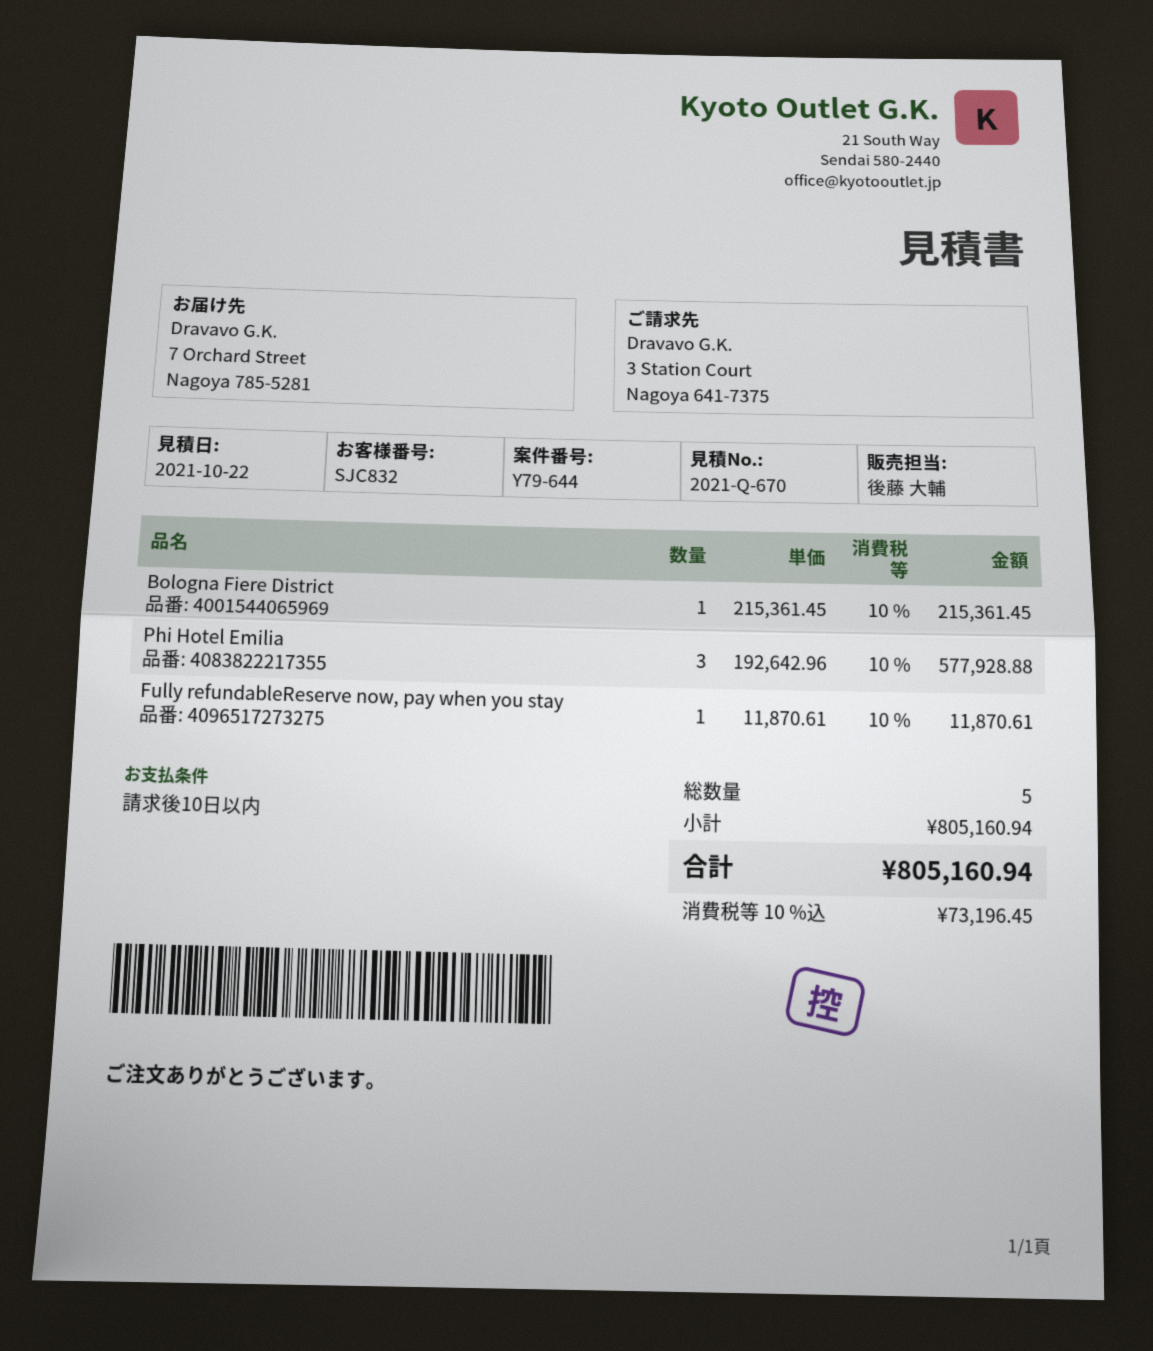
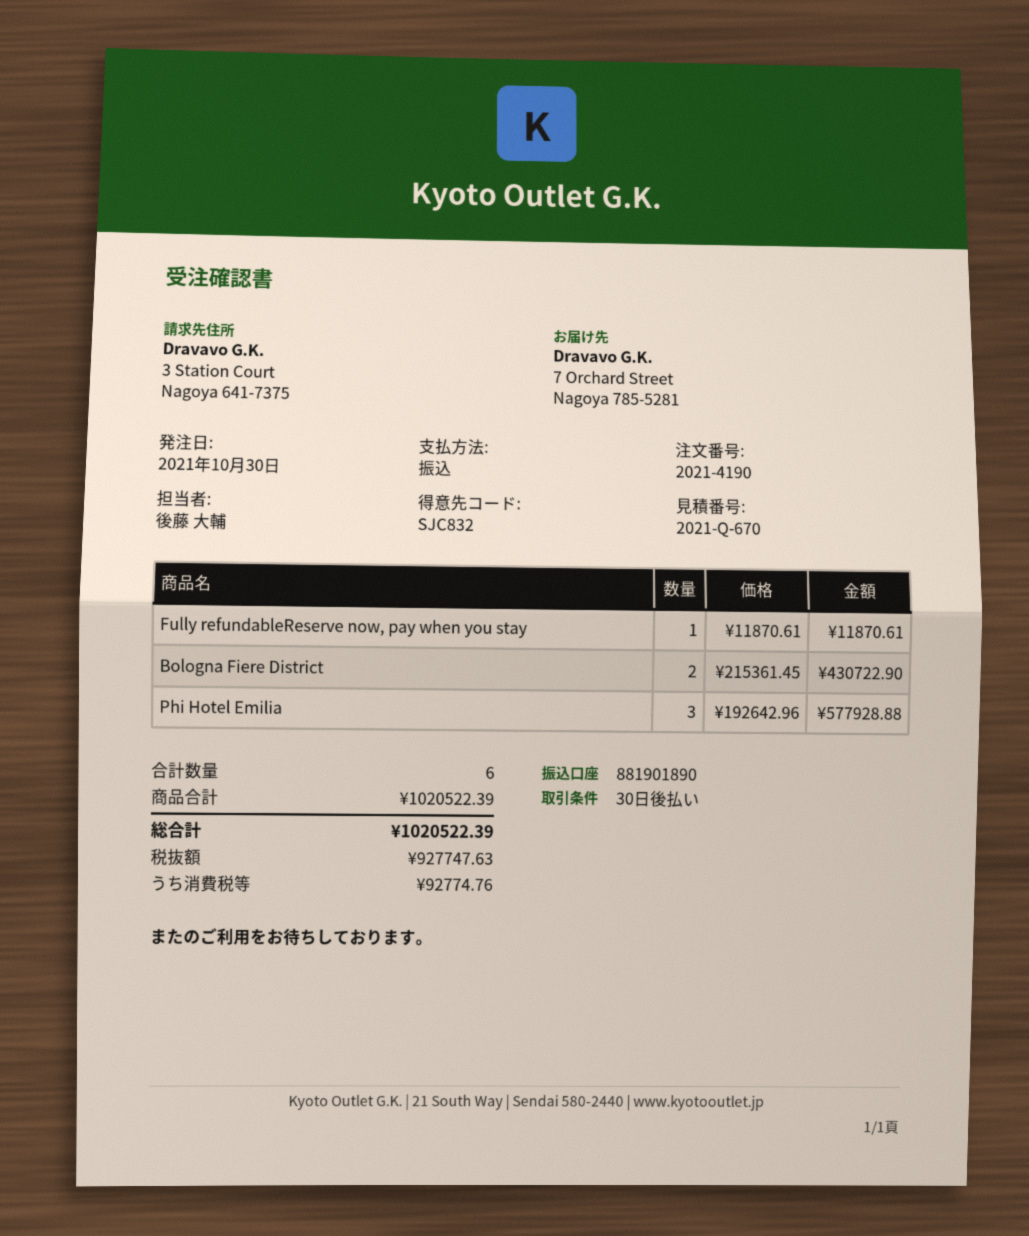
payment terms: 10 days -> 30 days
Bologna Fiere District: 1 x 215361.45 = 215361.45 -> 2 x 215361.45 = 430722.90
total quantity: 5 -> 6
subtotal: 805160.94 -> 1020522.39
tax: 73196.45 -> 92774.76
total: 805160.94 -> 1020522.39

